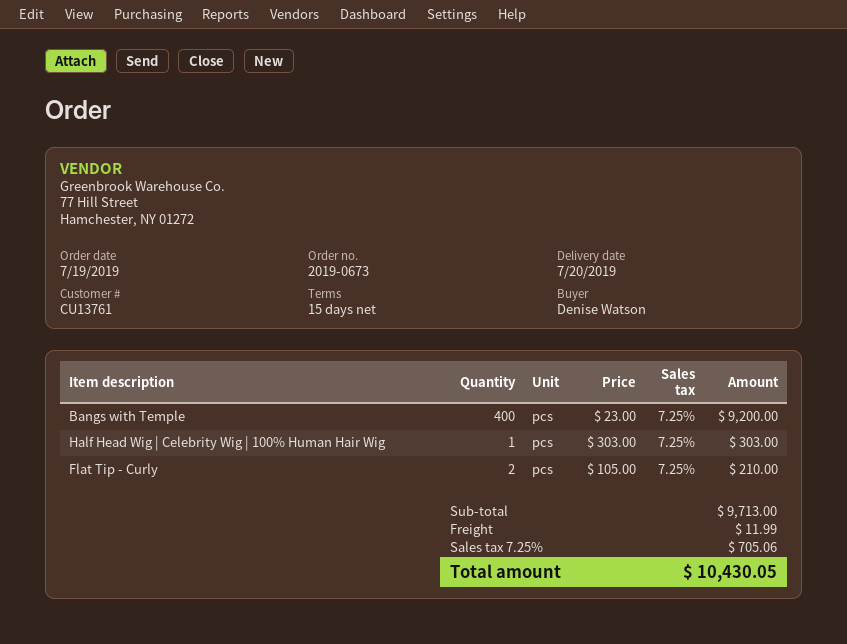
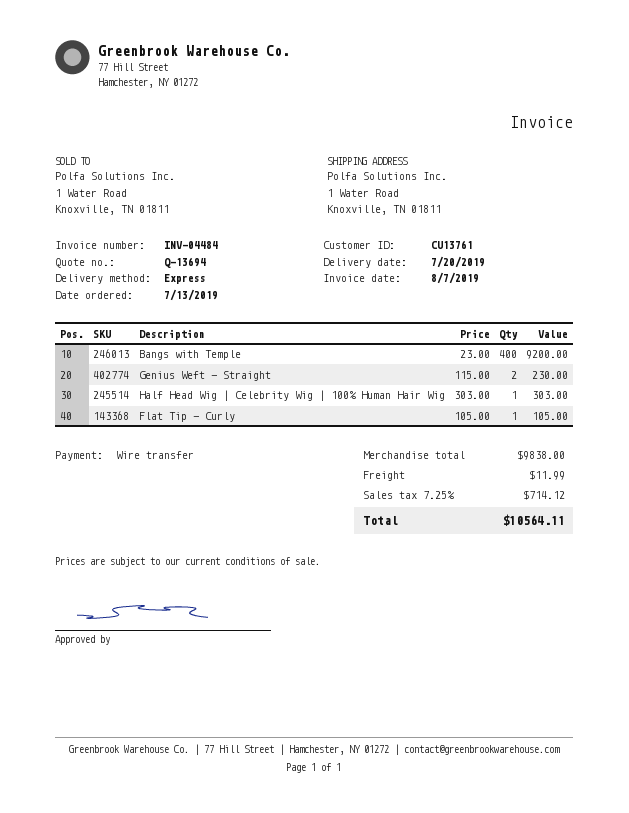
order date: 2019-07-19 -> 2019-07-13
Flat Tip - Curly: 2 x 105.00 = 210.00 -> 1 x 105.00 = 105.00
Genius Weft - Straight: none -> 2 x 115.00 = 230.00
subtotal: 9713.00 -> 9838.00
tax: 7.25% = 705.06 -> 7.25% = 714.12
total: 10430.05 -> 10564.11

